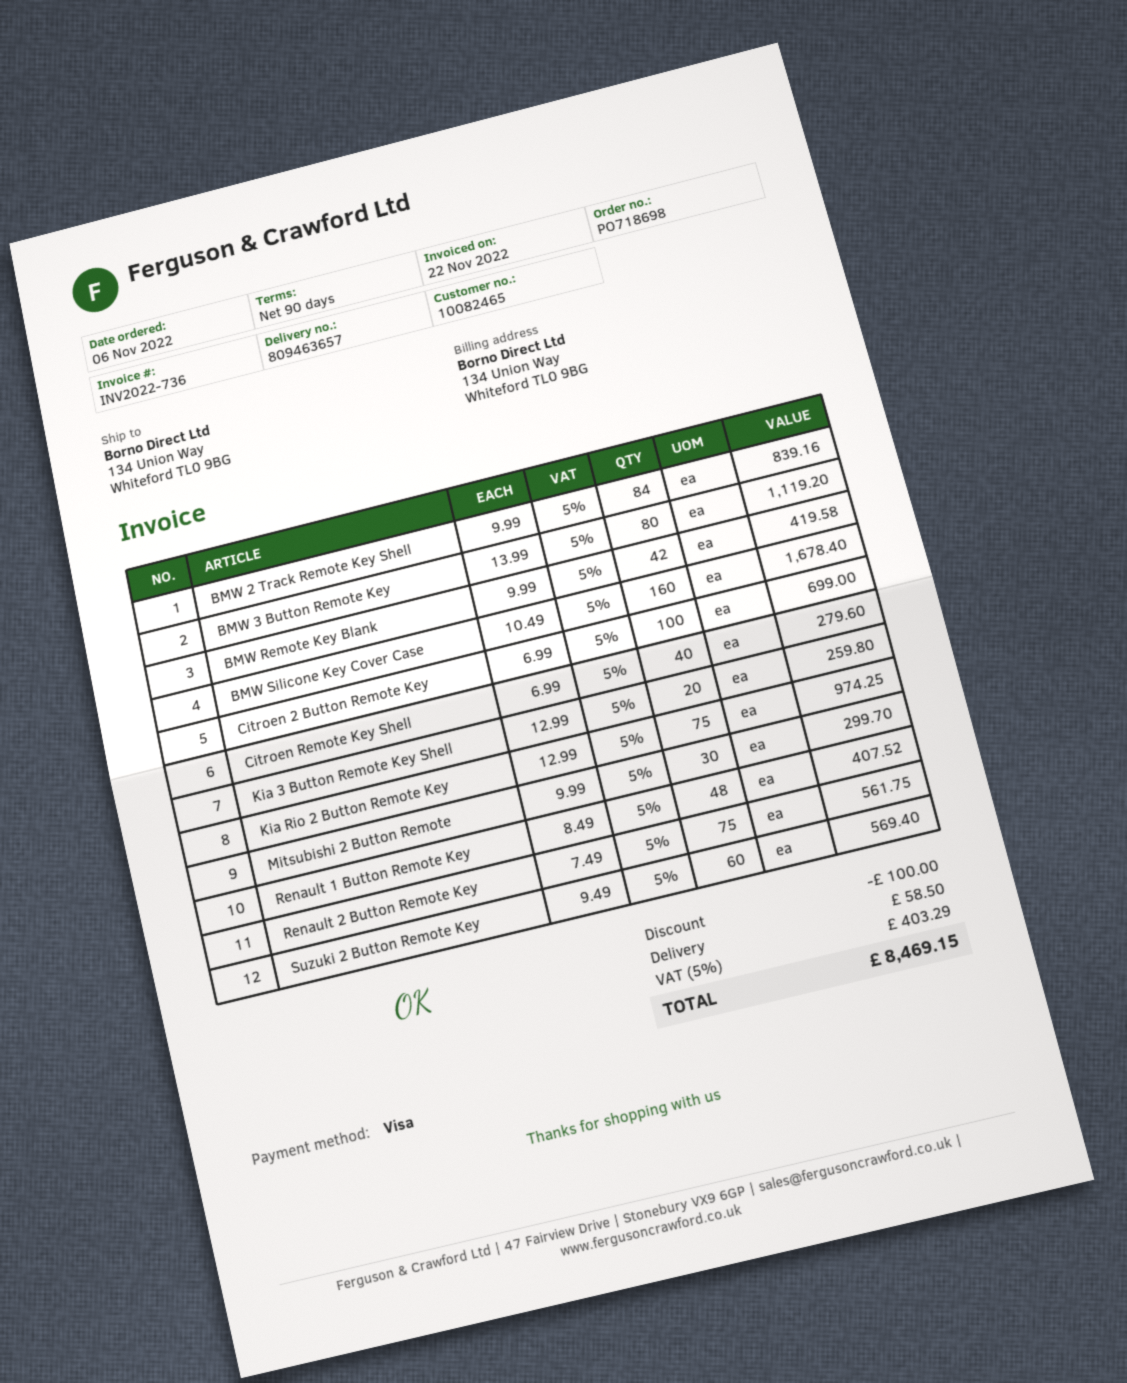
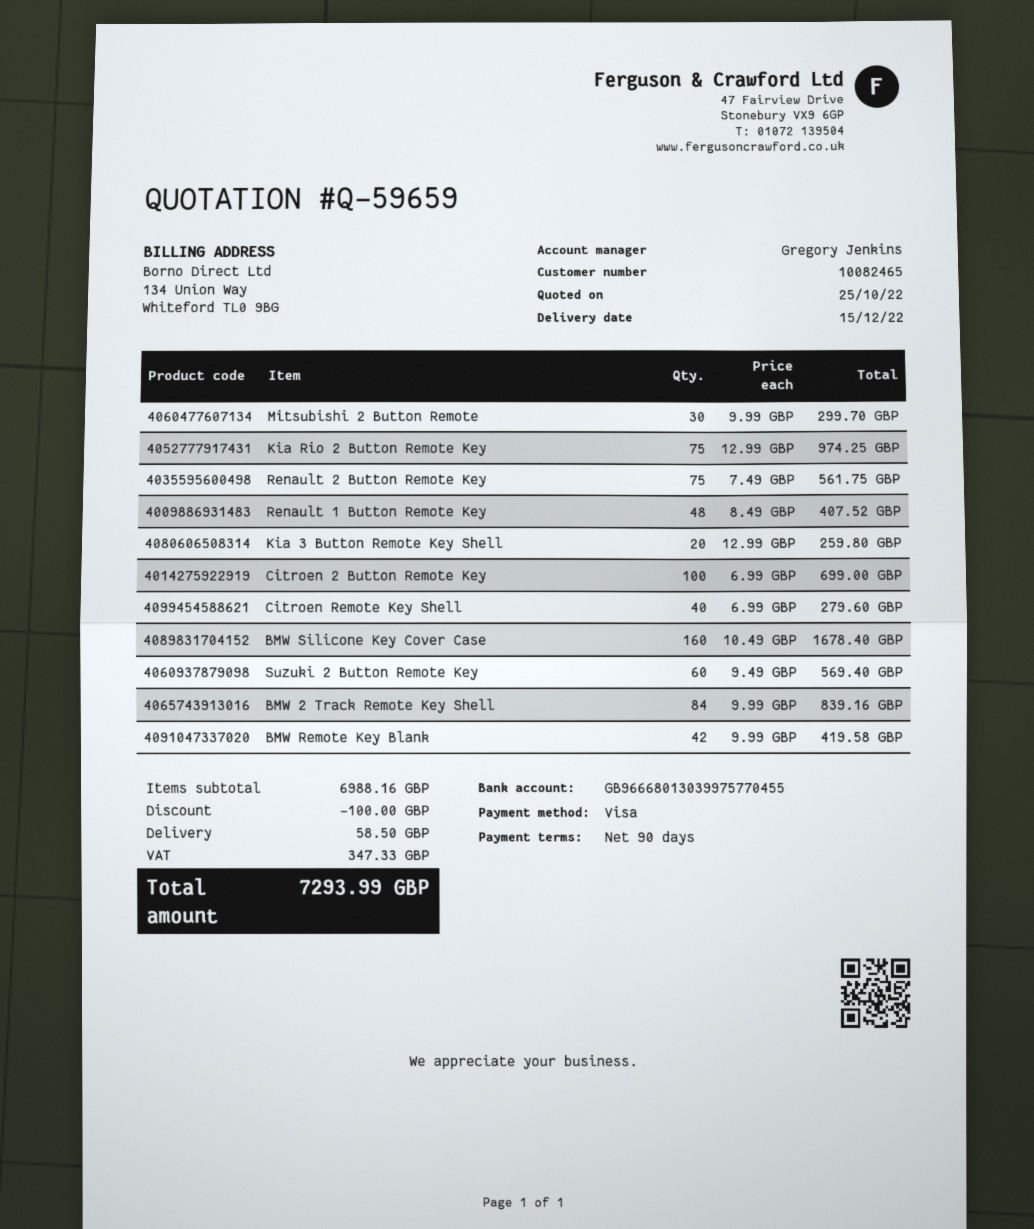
BMW 3 Button Remote Key: 80 x 13.99 = 1119.20 -> none
tax: 403.29 -> 347.33
total: 8469.15 -> 7293.99

